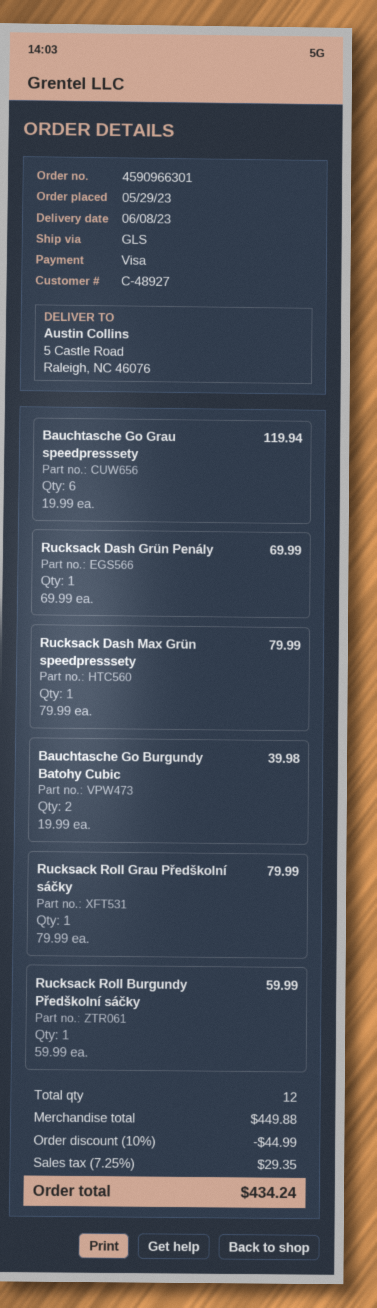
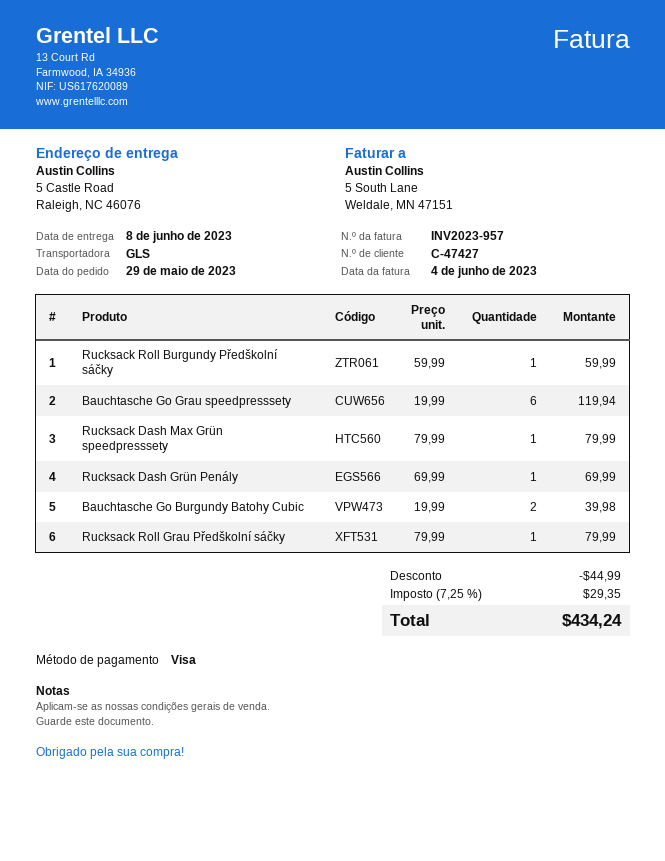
customer number: C-48927 -> C-47427

